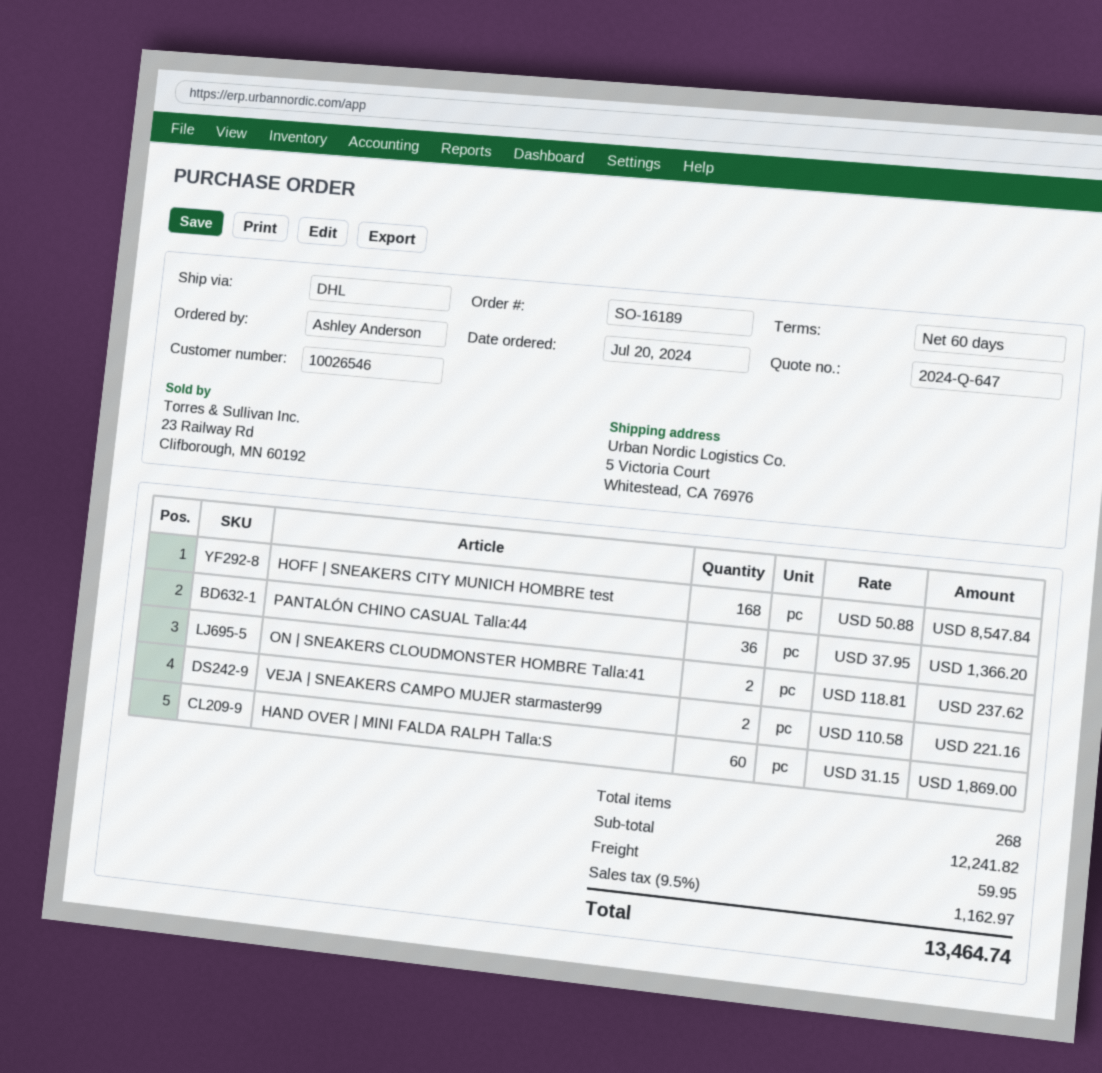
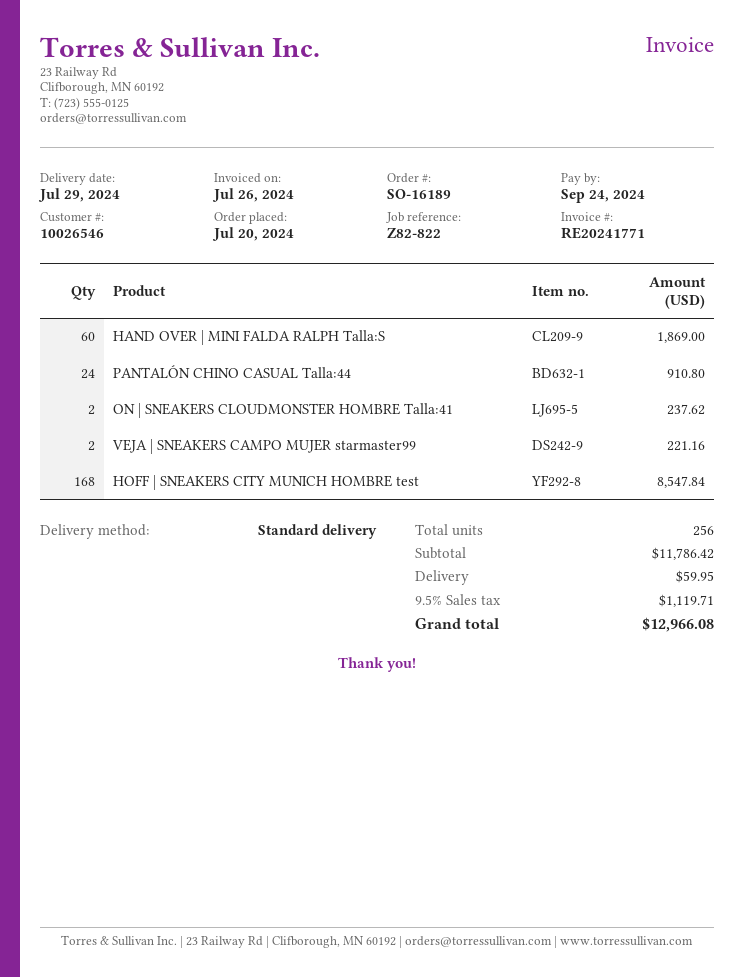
shipping method: DHL -> standard
PANTALÓN CHINO CASUAL Talla:44: 36 for 1366.20 -> 24 for 910.80
total quantity: 268 -> 256
subtotal: 12241.82 -> 11786.42
tax: 9.5% = 1162.97 -> 9.5% = 1119.71
total: 13464.74 -> 12966.08

